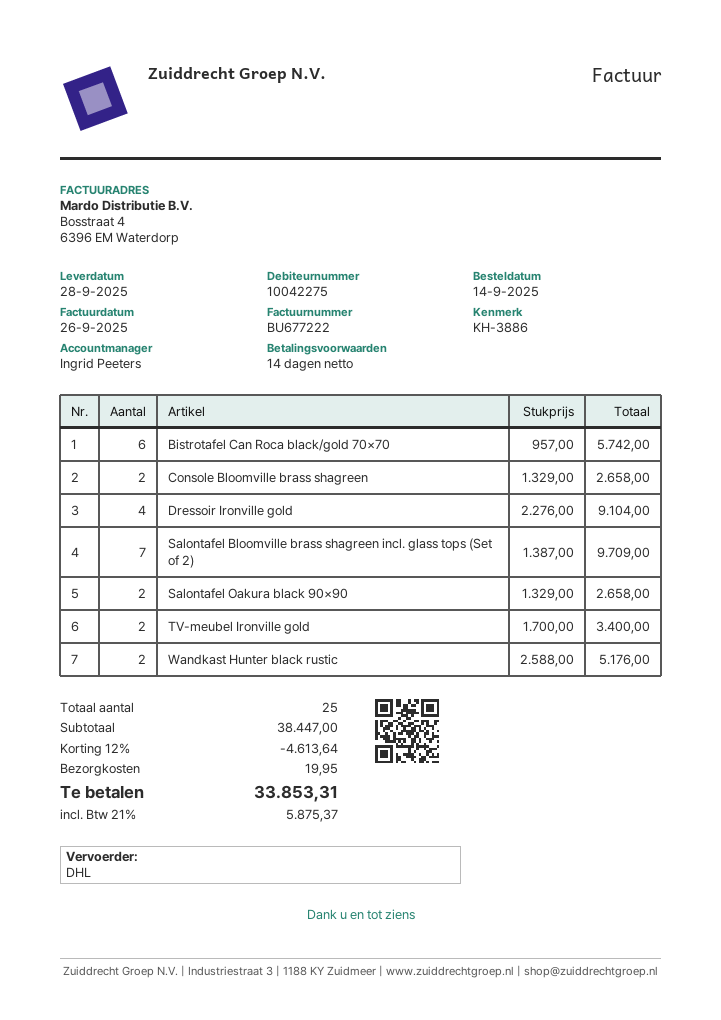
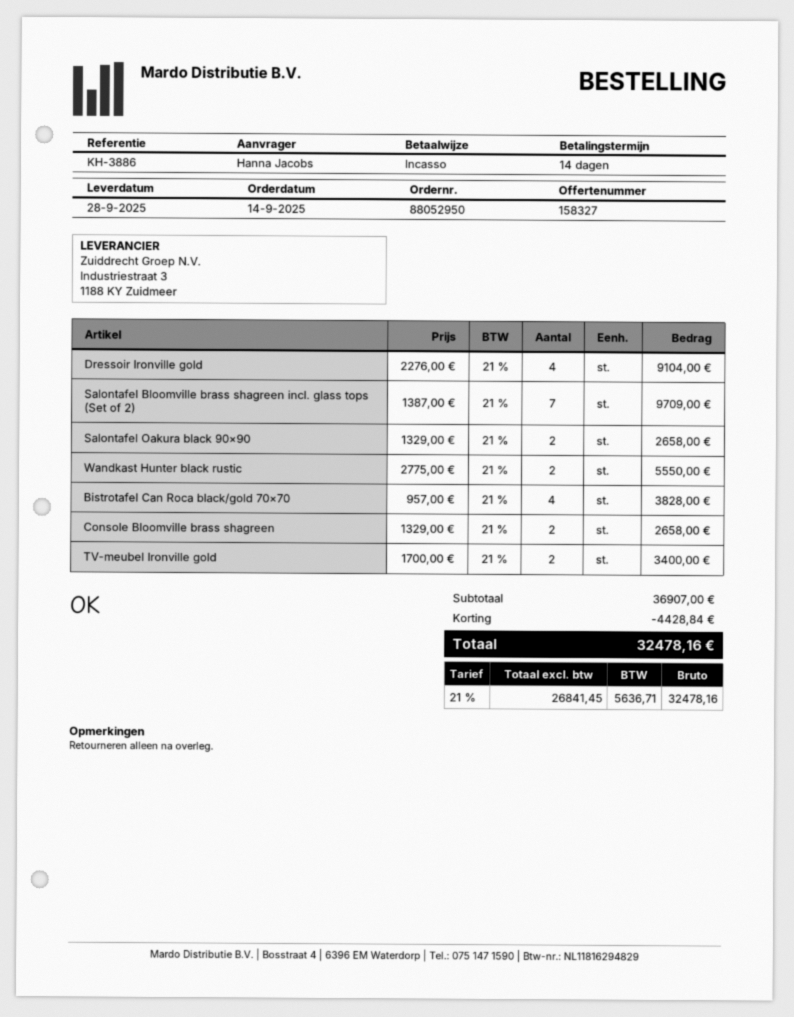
Bistrotafel Can Roca black/gold 70×70: 6 x 957.00 = 5742.00 -> 4 x 957.00 = 3828.00
Wandkast Hunter black rustic: 2 x 2588.00 = 5176.00 -> 2 x 2775.00 = 5550.00
subtotal: 38447.00 -> 36907.00
discount: 4613.64 -> 4428.84
shipping: 19.95 -> none
tax: 21% = 5875.37 -> 21% = 5636.71
total: 33853.31 -> 32478.16

